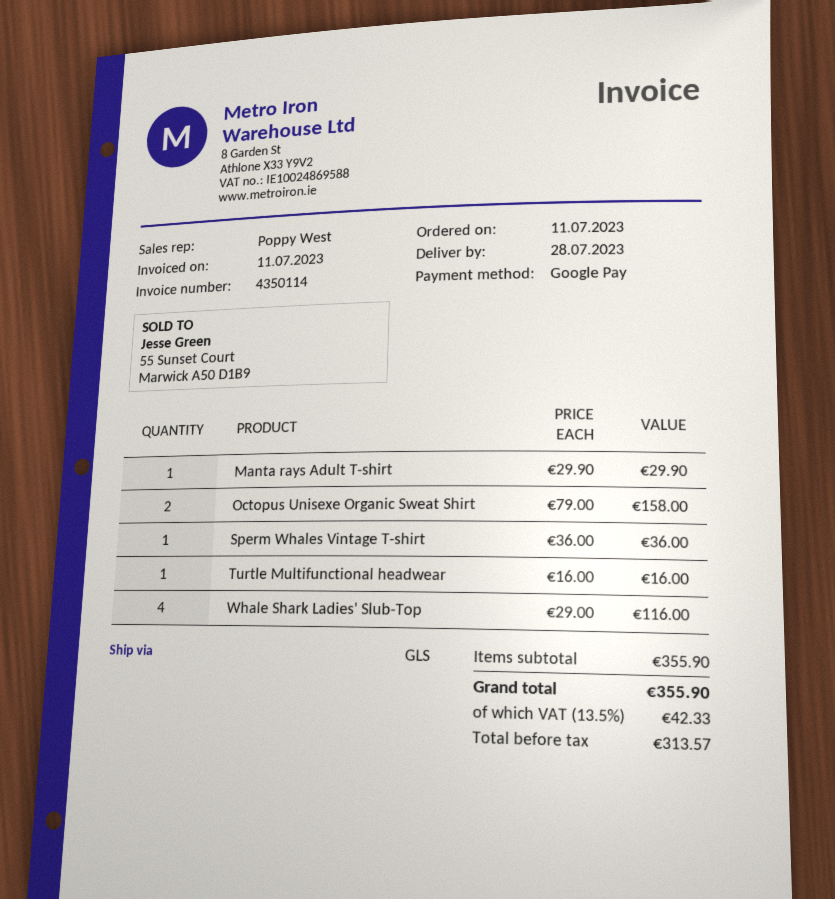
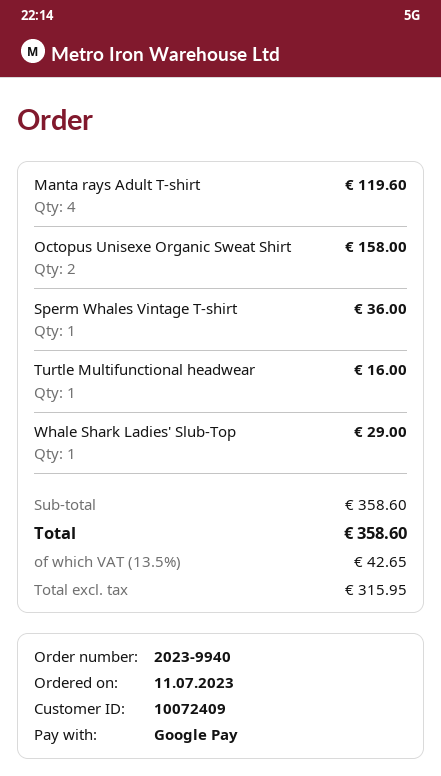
Manta rays Adult T-shirt: 1 for 29.90 -> 4 for 119.60
Whale Shark Ladies' Slub-Top: 4 for 116.00 -> 1 for 29.00
subtotal: 355.90 -> 358.60
net: 313.57 -> 315.95
tax: 13.5% = 42.33 -> 13.5% = 42.65
total: 355.90 -> 358.60

